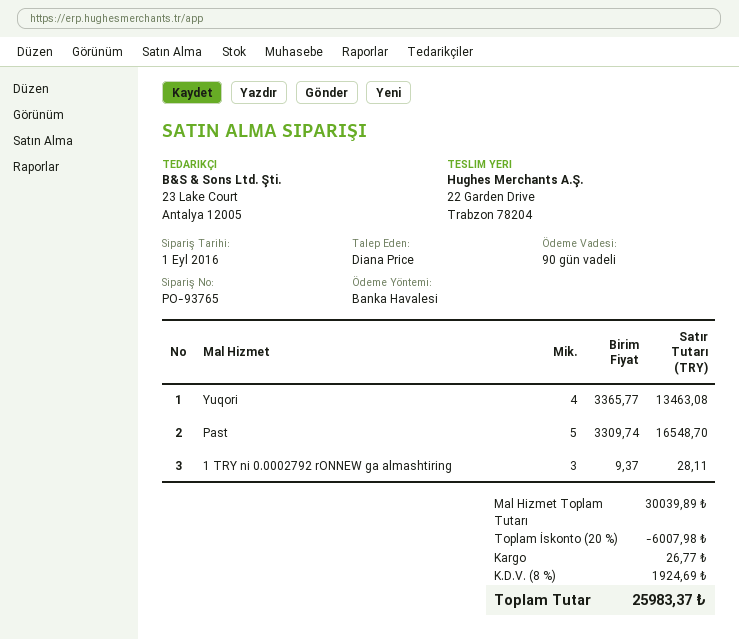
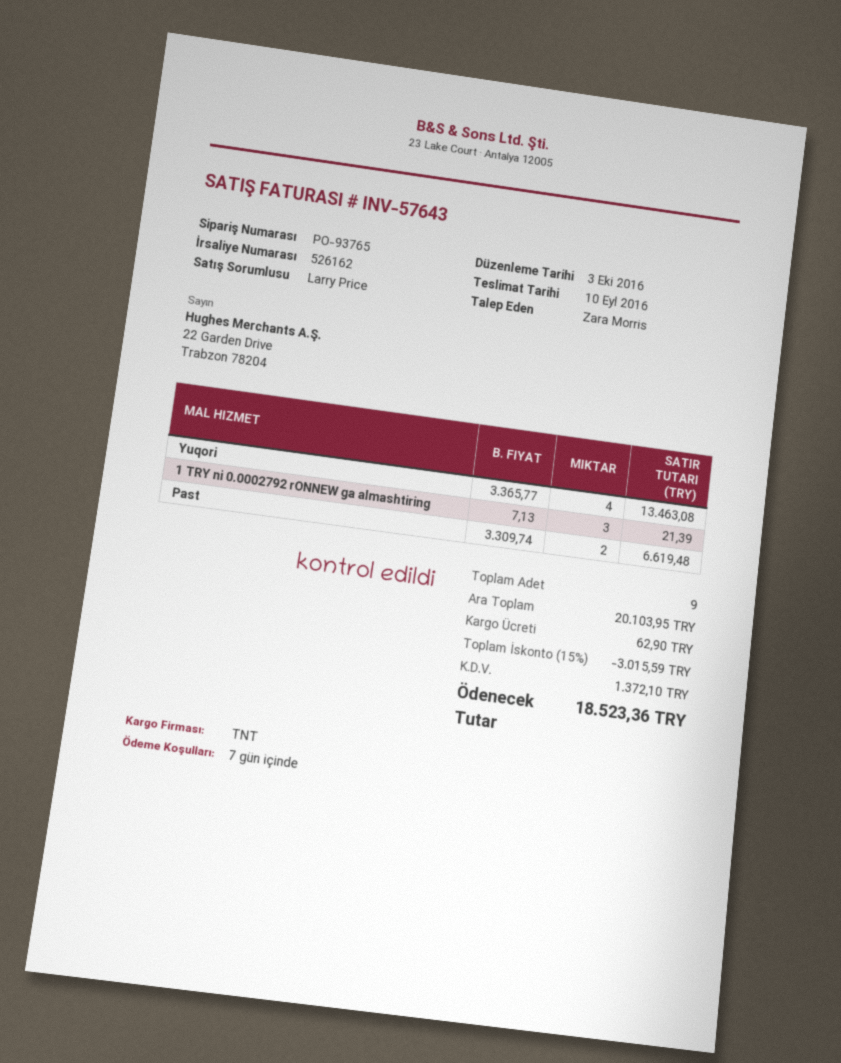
payment terms: 90 days -> 7 days
ordered by: Diana Price -> Zara Morris
Past: 5 x 3309.74 = 16548.70 -> 2 x 3309.74 = 6619.48
1 TRY ni 0.0002792 rONNEW ga almashtiring: 3 x 9.37 = 28.11 -> 3 x 7.13 = 21.39
subtotal: 30039.89 -> 20103.95
discount: 20% = 6007.98 -> 15% = 3015.59
shipping: 26.77 -> 62.90
tax: 1924.69 -> 1372.10
total: 25983.37 -> 18523.36

